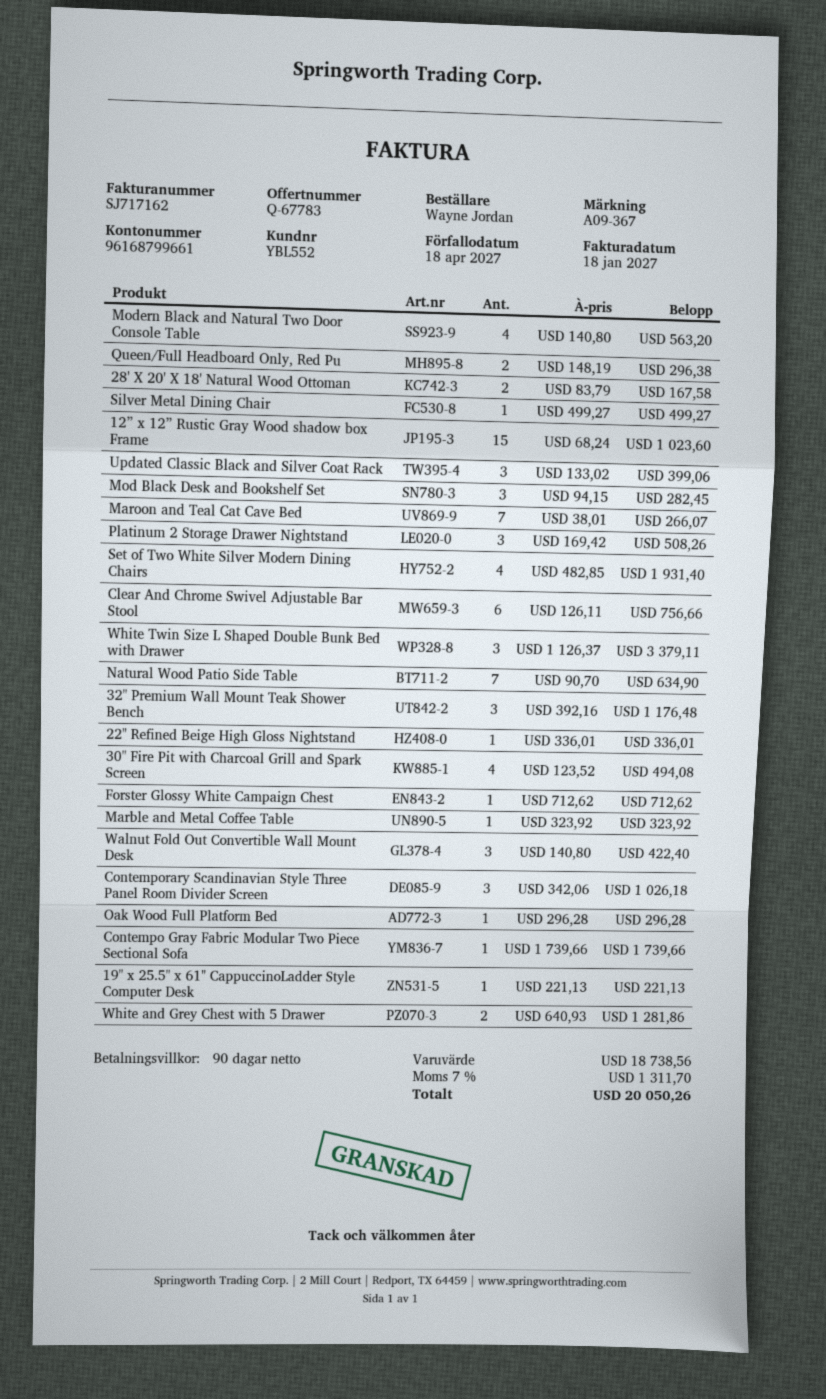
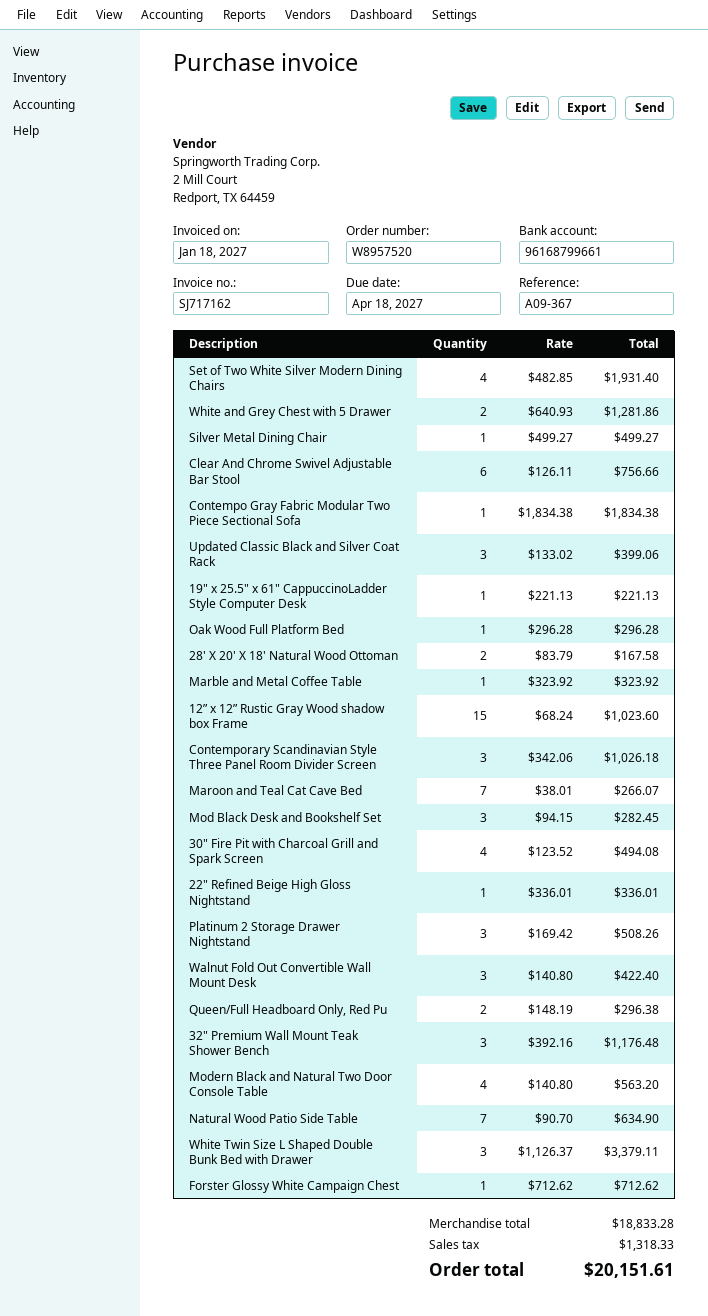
Contempo Gray Fabric Modular Two Piece Sectional Sofa: 1 x 1739.66 = 1739.66 -> 1 x 1834.38 = 1834.38
subtotal: 18738.56 -> 18833.28
tax: 1311.70 -> 1318.33
total: 20050.26 -> 20151.61

